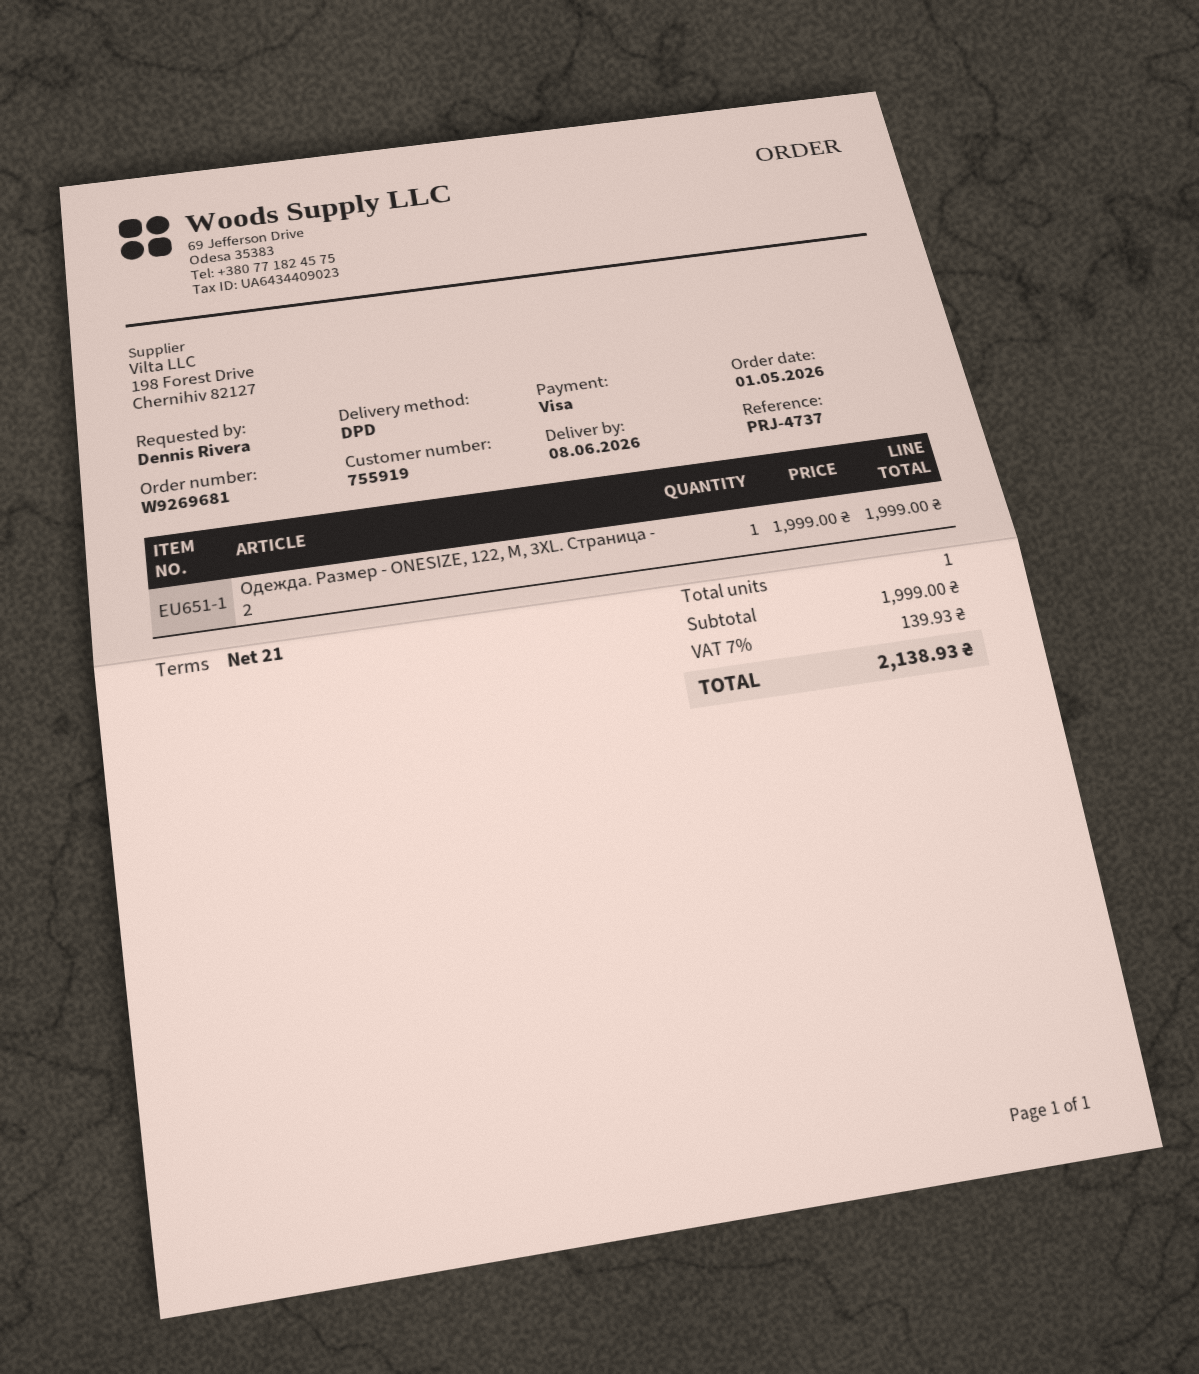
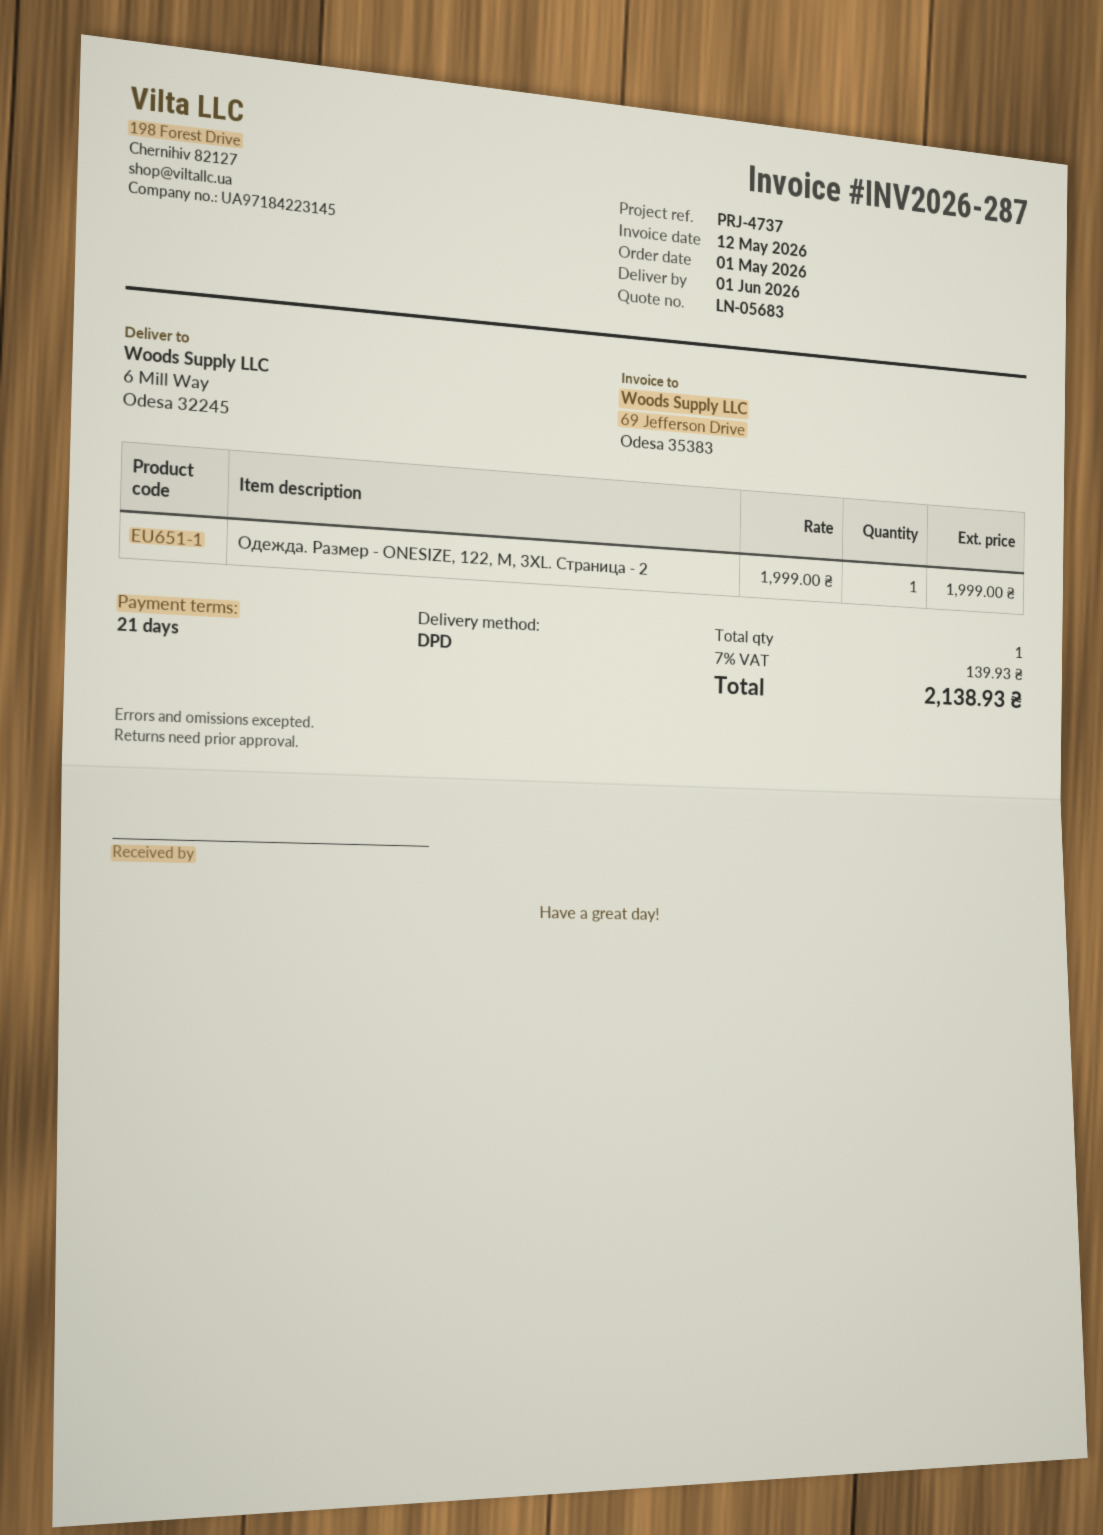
delivery date: 2026-06-08 -> 2026-06-01

